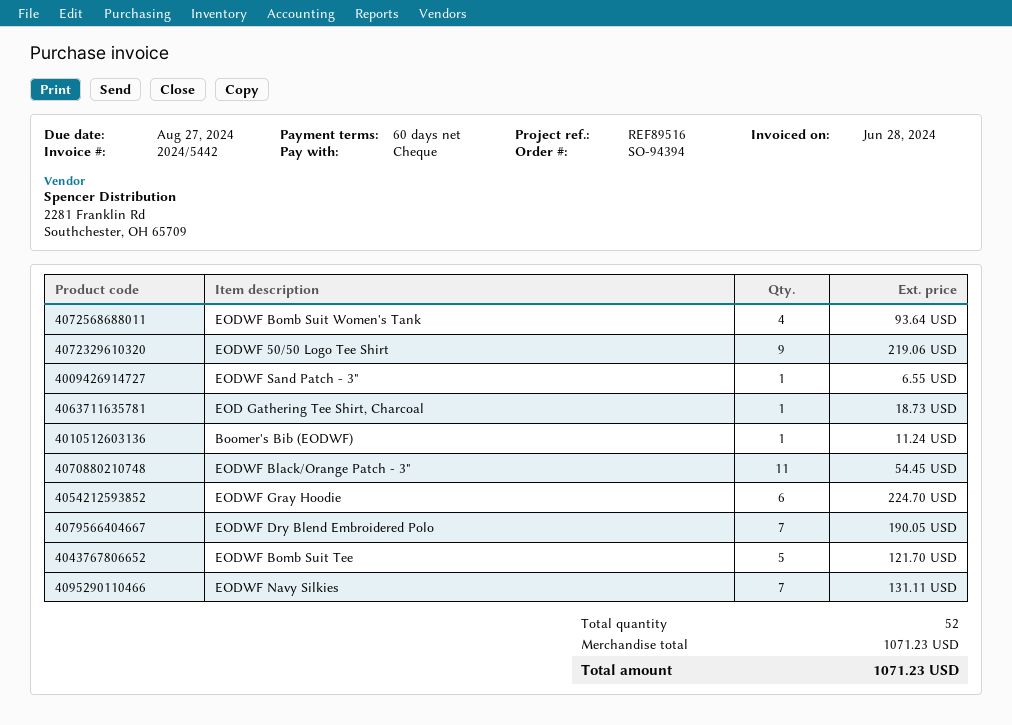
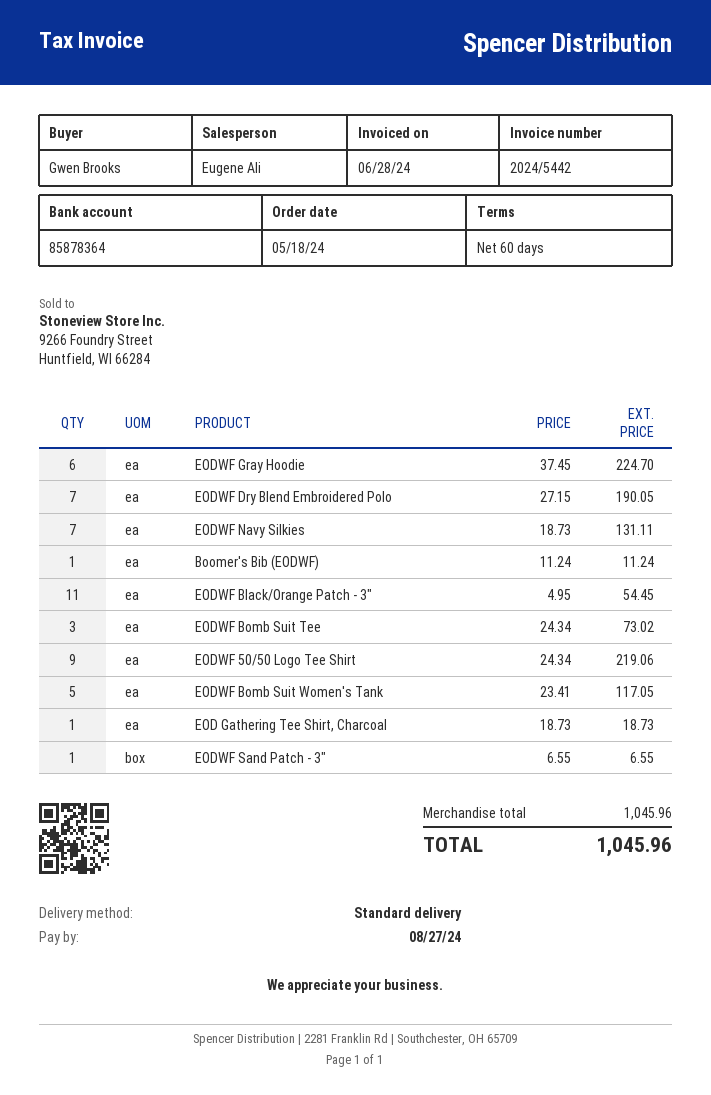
EODWF Bomb Suit Women's Tank: 4 for 93.64 -> 5 for 117.05
EODWF Bomb Suit Tee: 5 for 121.70 -> 3 for 73.02
subtotal: 1071.23 -> 1045.96
total: 1071.23 -> 1045.96

